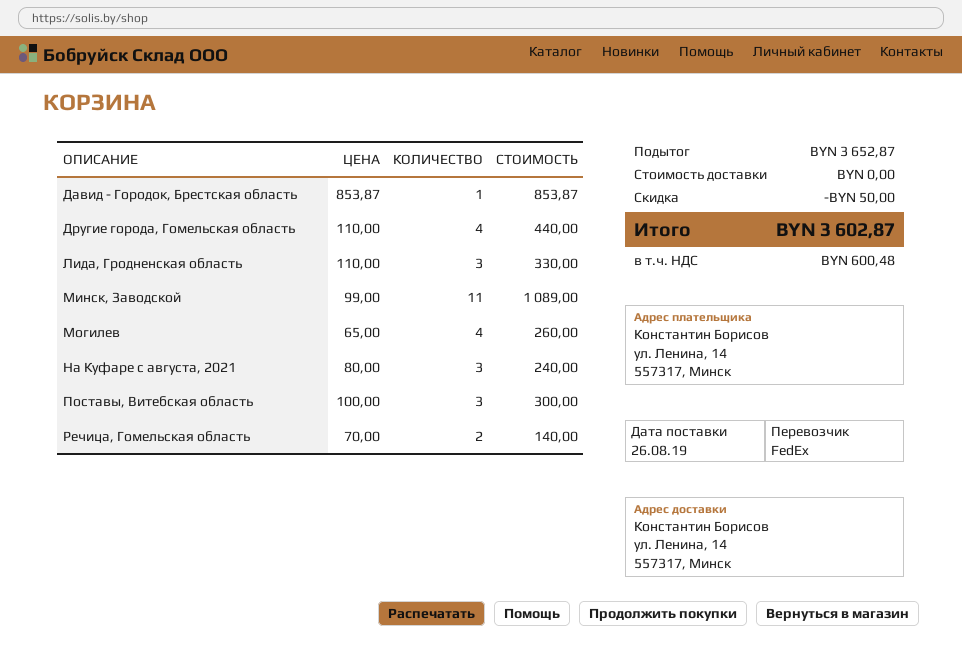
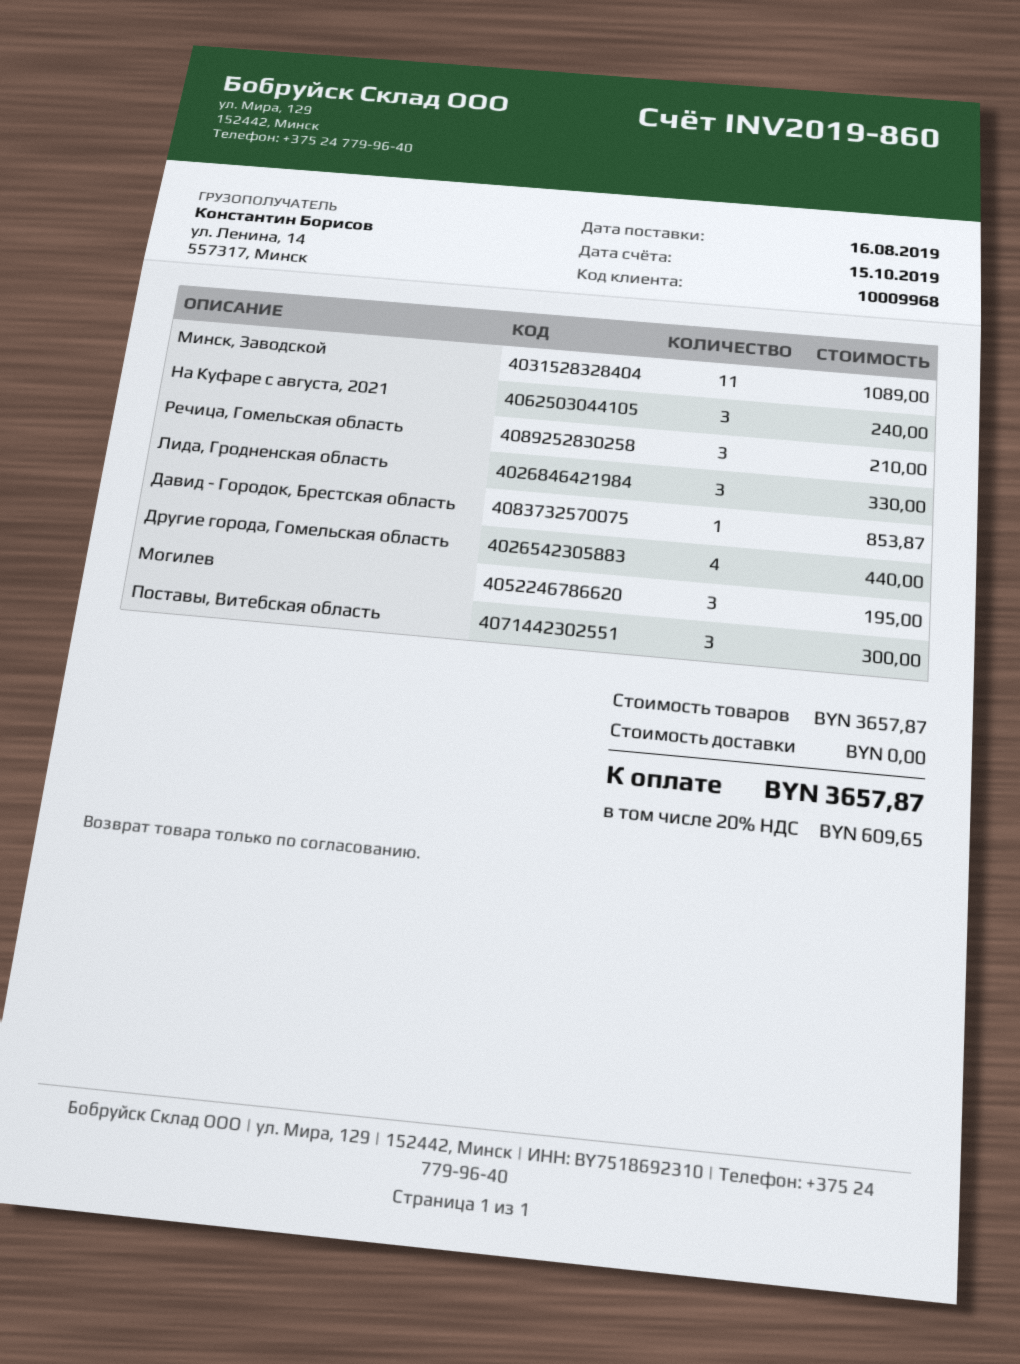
delivery date: 2019-08-26 -> 2019-08-16
Могилев: 4 for 260.00 -> 3 for 195.00
Речица, Гомельская область: 2 for 140.00 -> 3 for 210.00
subtotal: 3652.87 -> 3657.87
discount: 50.00 -> none
tax: 600.48 -> 609.65
total: 3602.87 -> 3657.87

